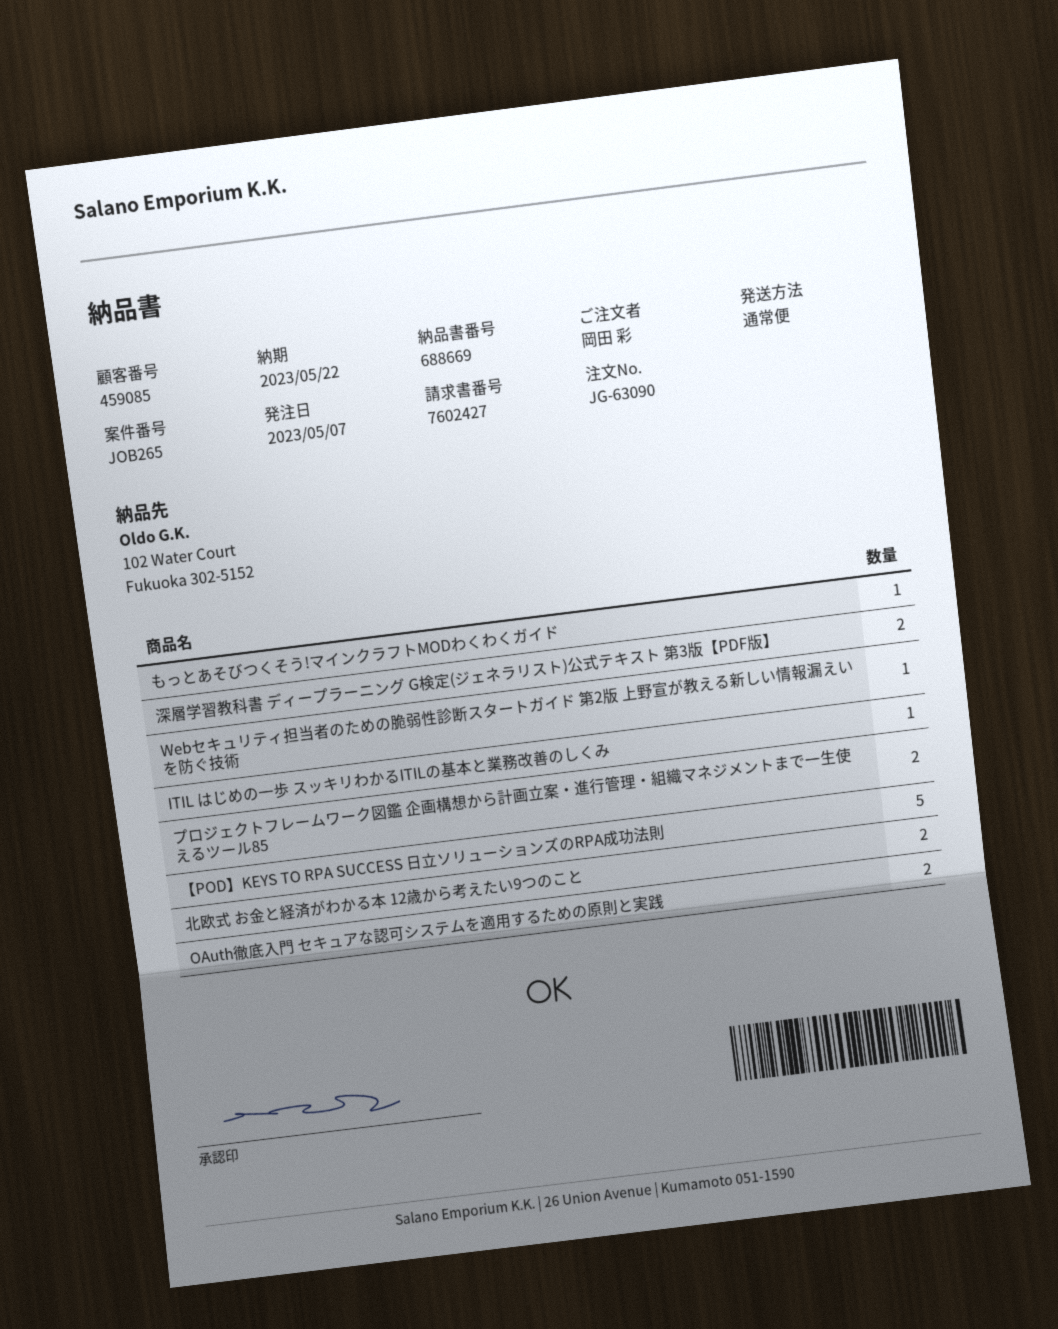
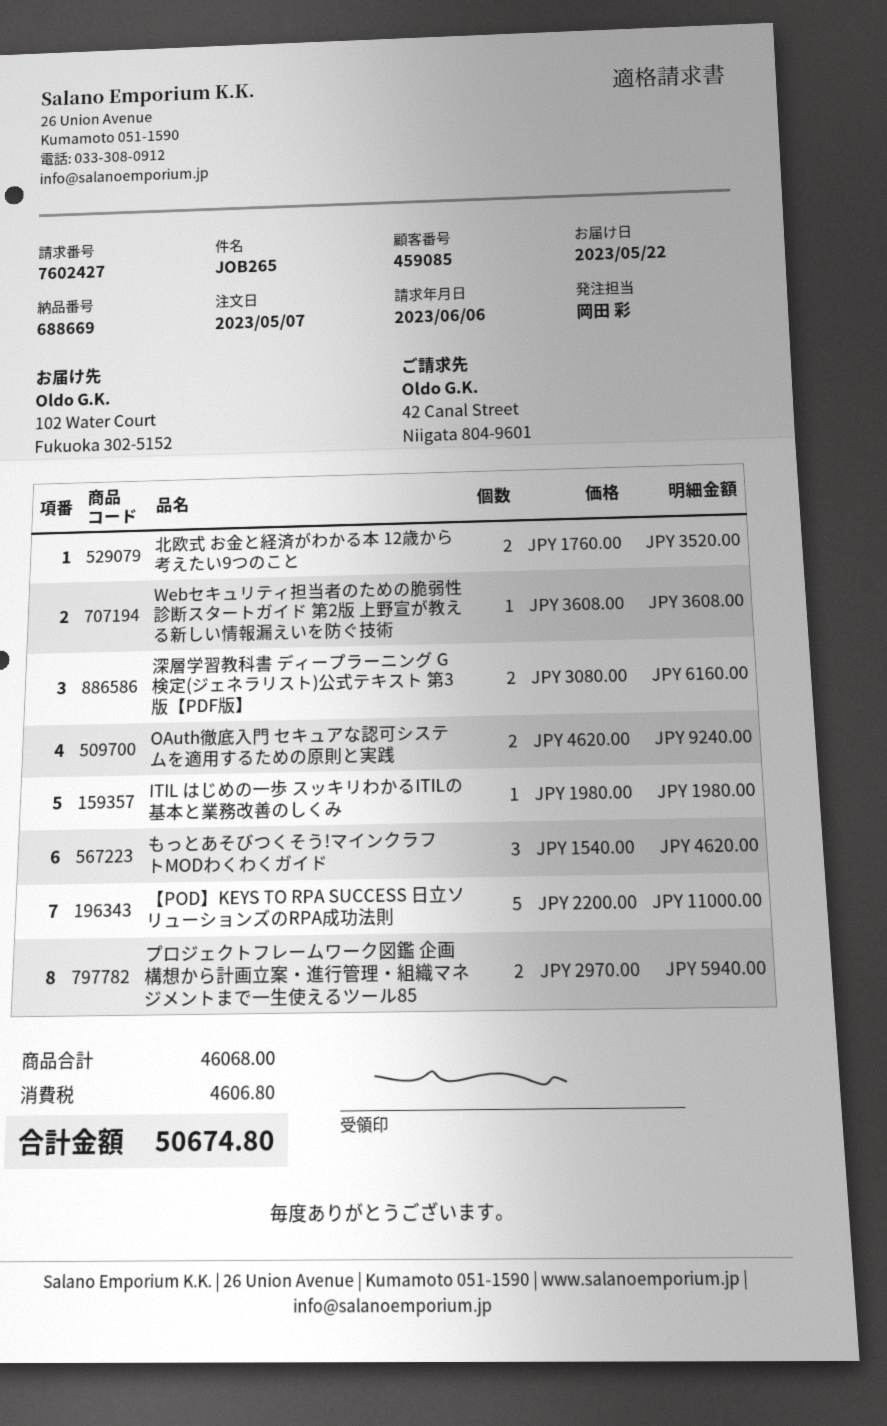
もっとあそびつくそう!マインクラフトMODわくわくガイド: 1 -> 3

